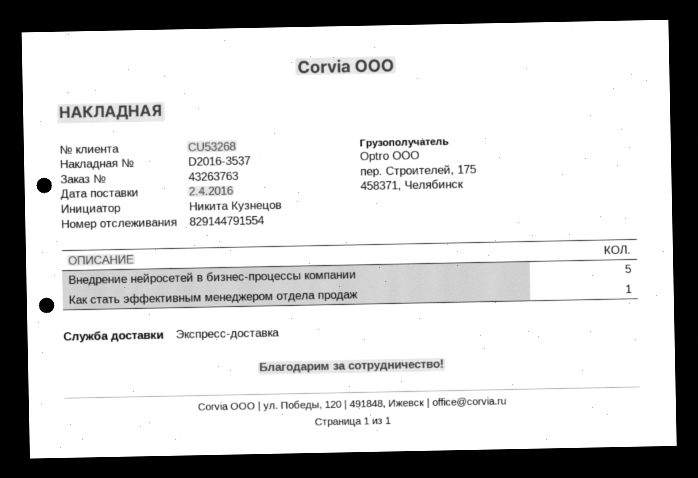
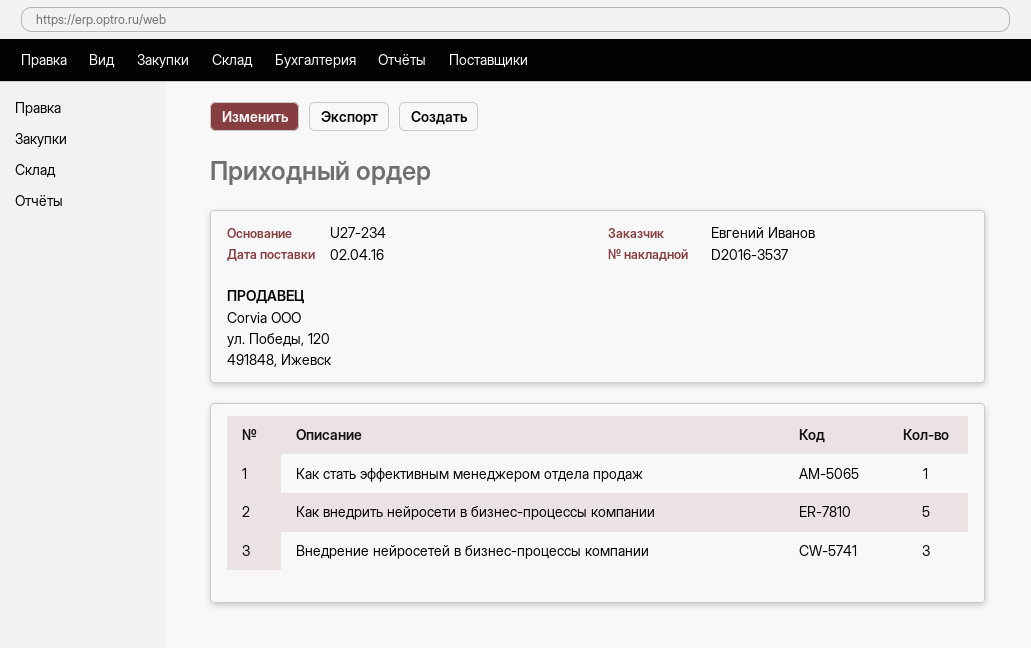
ordered by: Никита Кузнецов -> Евгений Иванов
Внедрение нейросетей в бизнес-процессы компании: 5 -> 3
Как внедрить нейросети в бизнес-процессы компании: none -> 5

